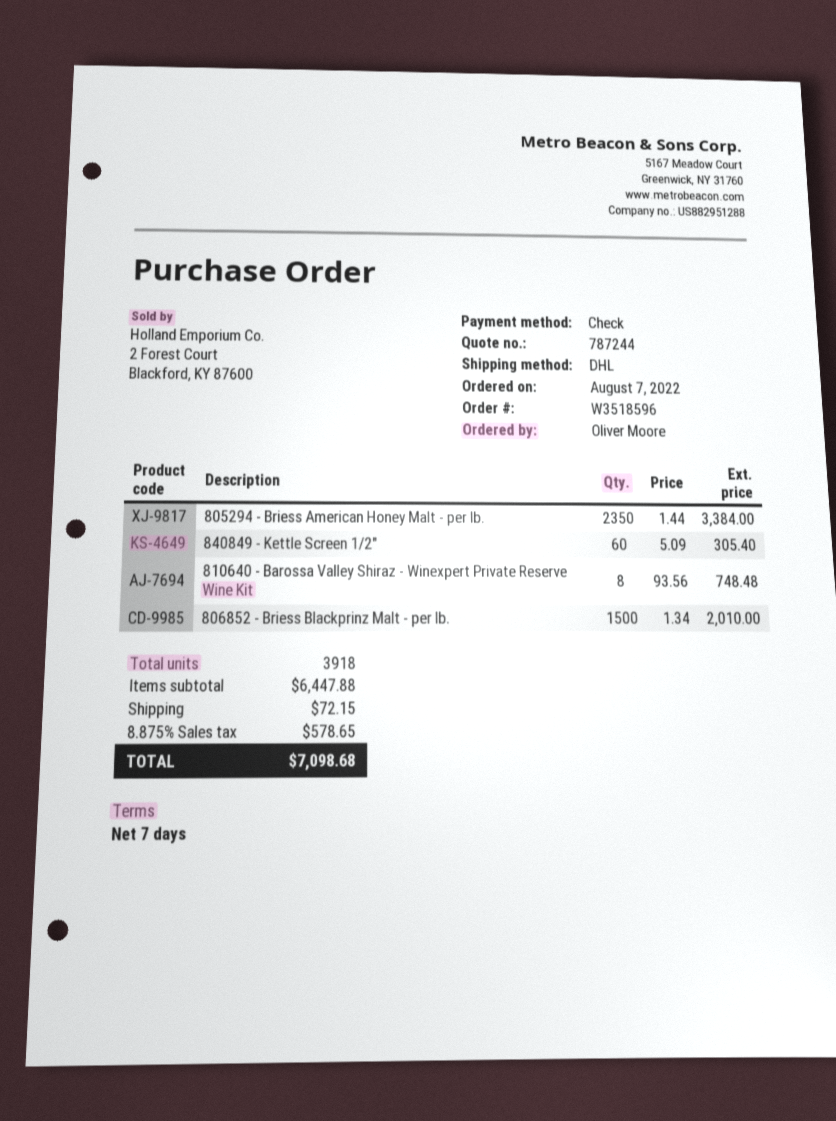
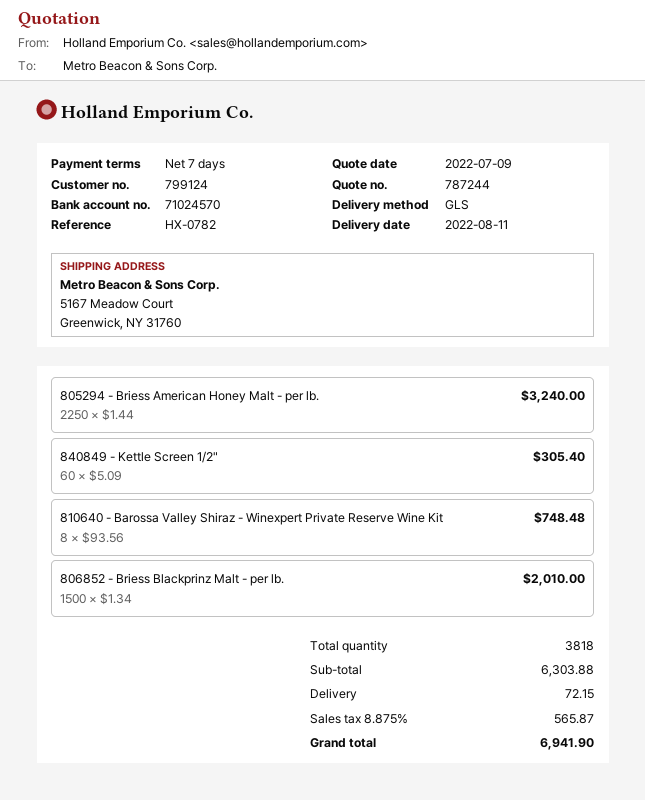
shipping method: DHL -> GLS
805294 - Briess American Honey Malt - per lb.: 2350 x 1.44 = 3384.00 -> 2250 x 1.44 = 3240.00
total quantity: 3918 -> 3818
subtotal: 6447.88 -> 6303.88
tax: 8.875% = 578.65 -> 8.875% = 565.87
total: 7098.68 -> 6941.90

